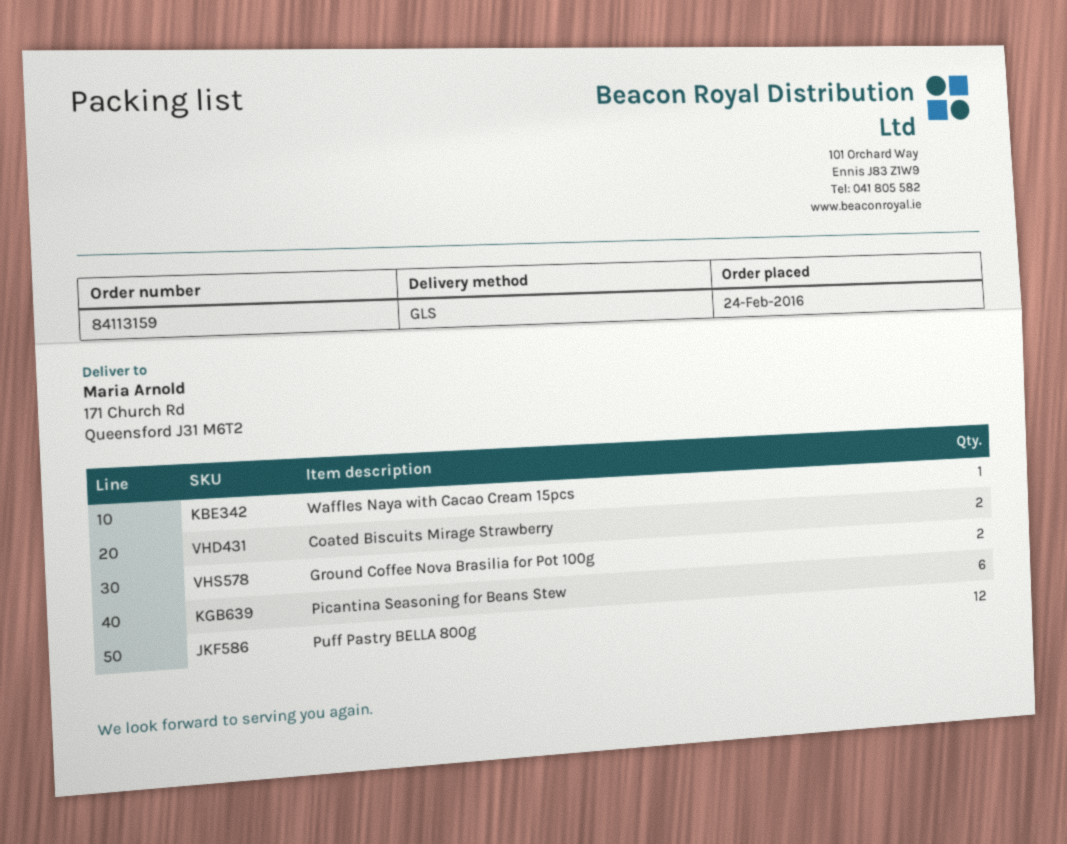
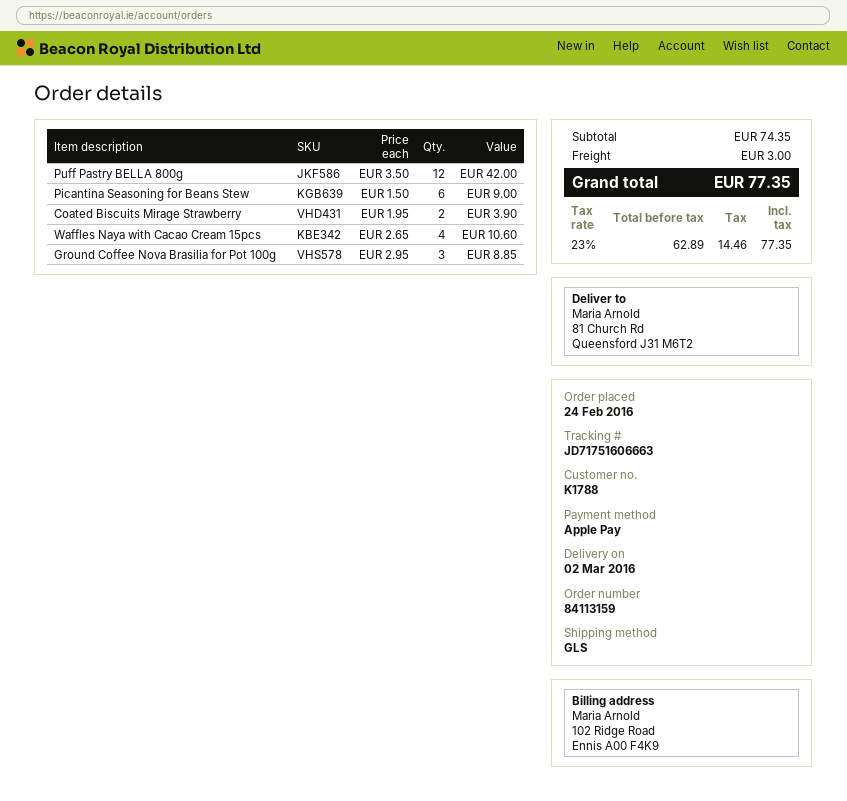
ship to: 171 Church Rd, Queensford J31 M6T2 -> 81 Church Rd, Queensford J31 M6T2
Waffles Naya with Cacao Cream 15pcs: 1 -> 4
Ground Coffee Nova Brasilia for Pot 100g: 2 -> 3

